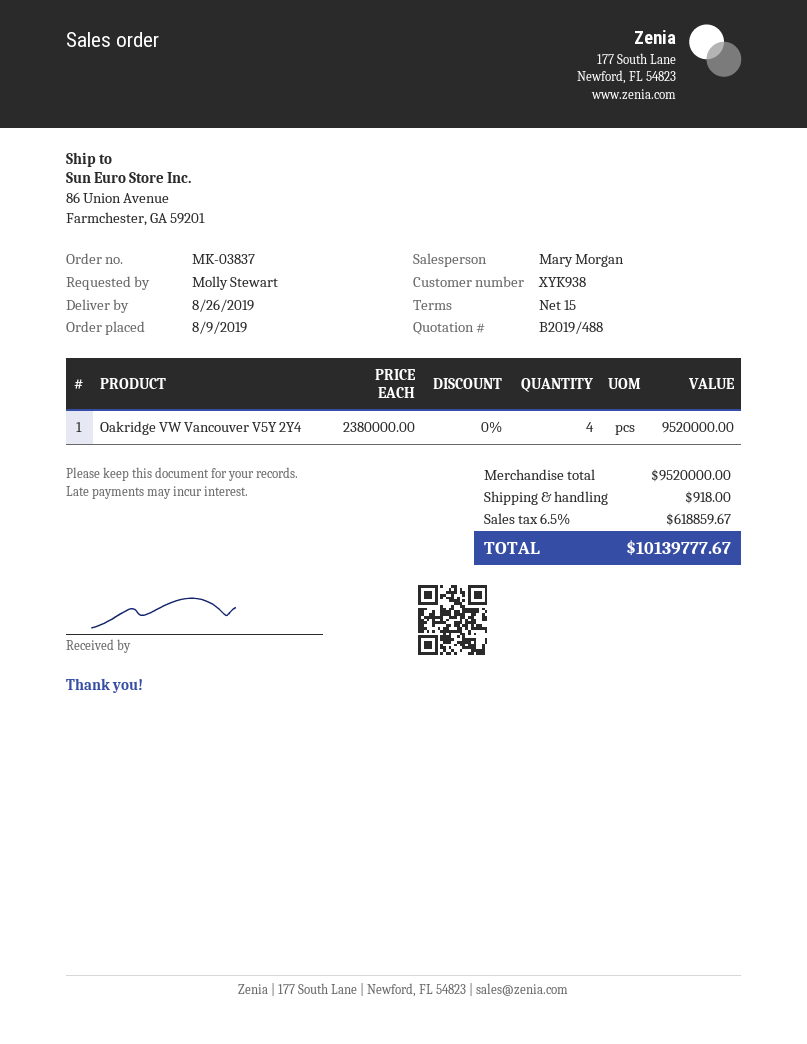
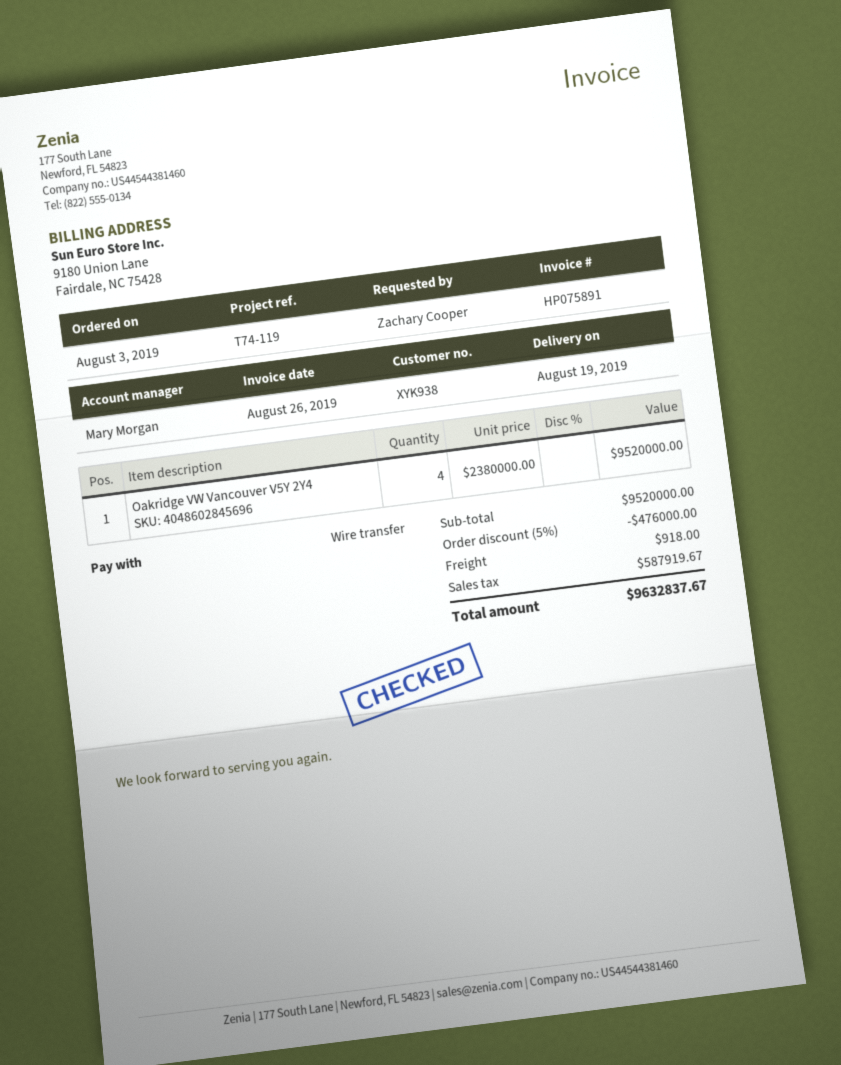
order date: 2019-08-09 -> 2019-08-03
delivery date: 2019-08-26 -> 2019-08-19
ordered by: Molly Stewart -> Zachary Cooper
discount: none -> 5% = 476000.00
tax: 618859.67 -> 587919.67
total: 10139777.67 -> 9632837.67

